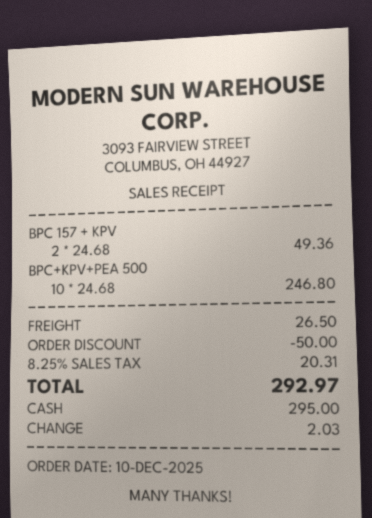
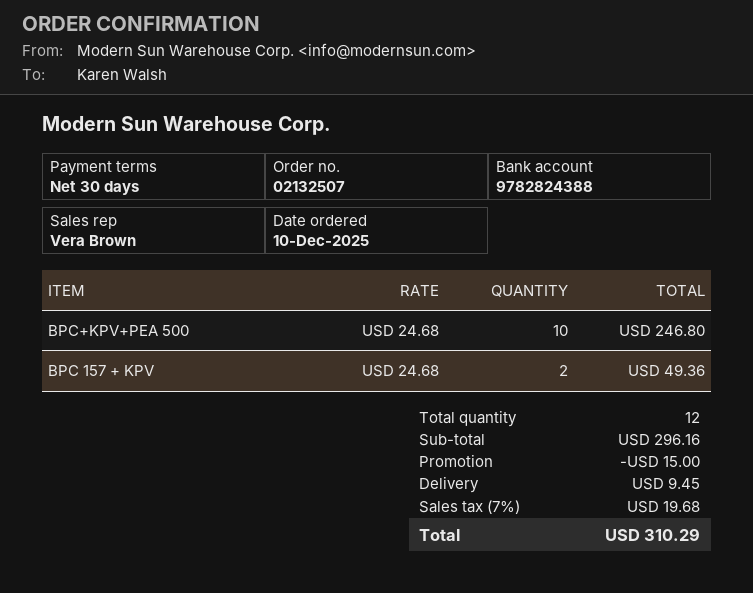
discount: 50.00 -> 15.00
shipping: 26.50 -> 9.45
tax: 8.25% = 20.31 -> 7% = 19.68
total: 292.97 -> 310.29

